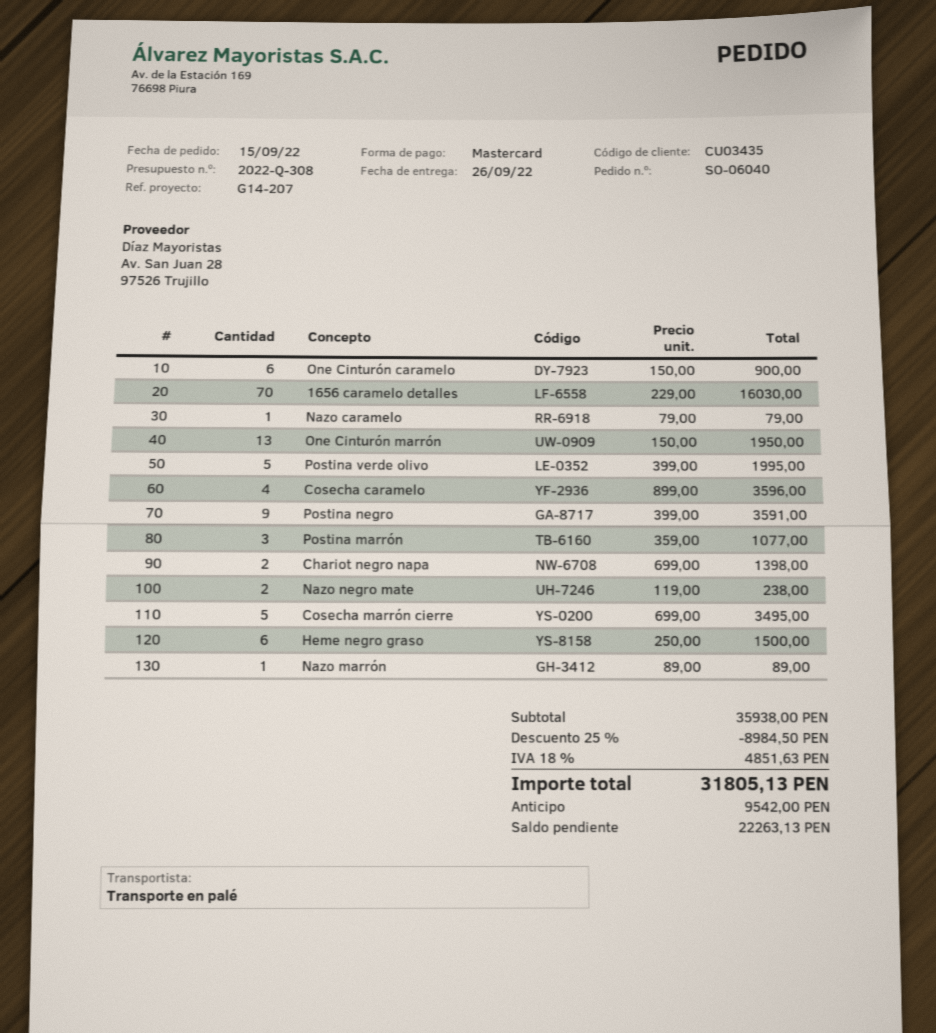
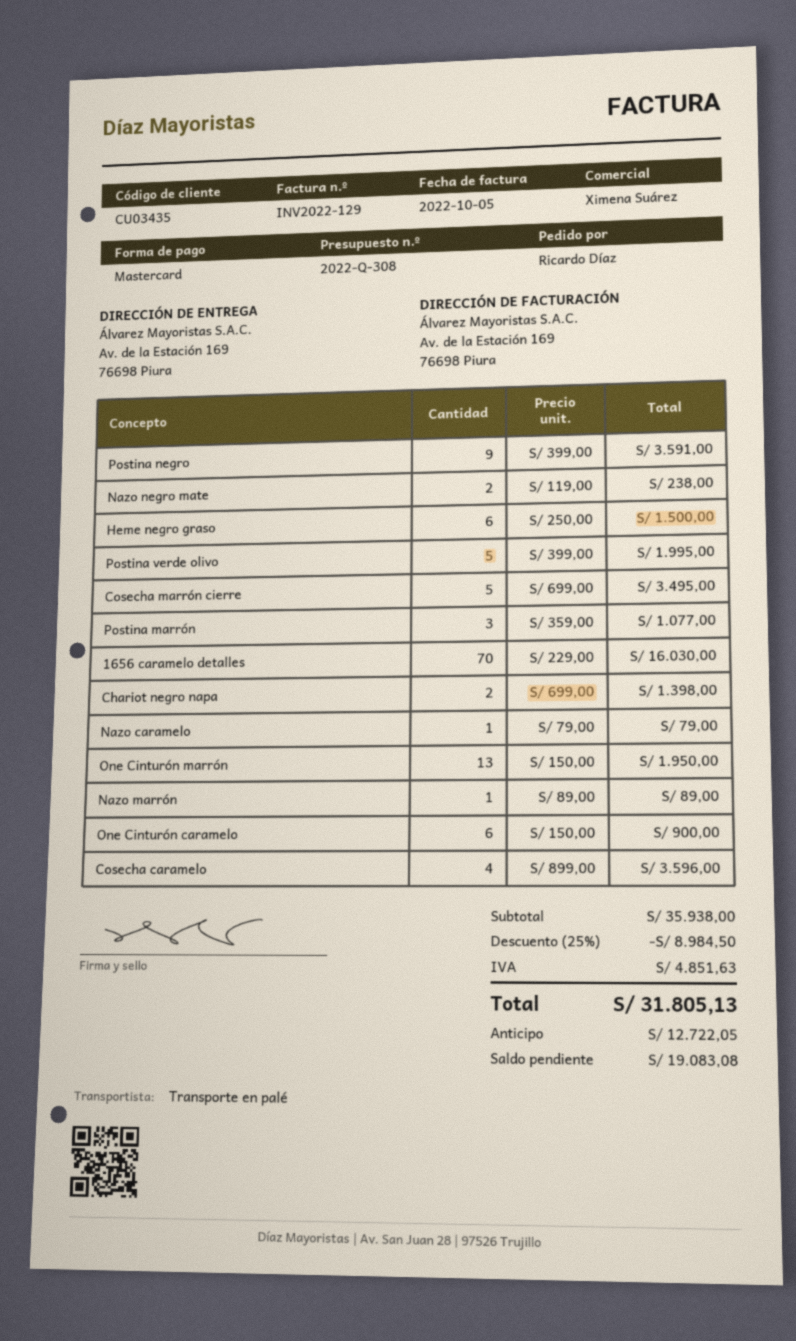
deposit: 9542.00 -> 12722.05
balance: 22263.13 -> 19083.08

